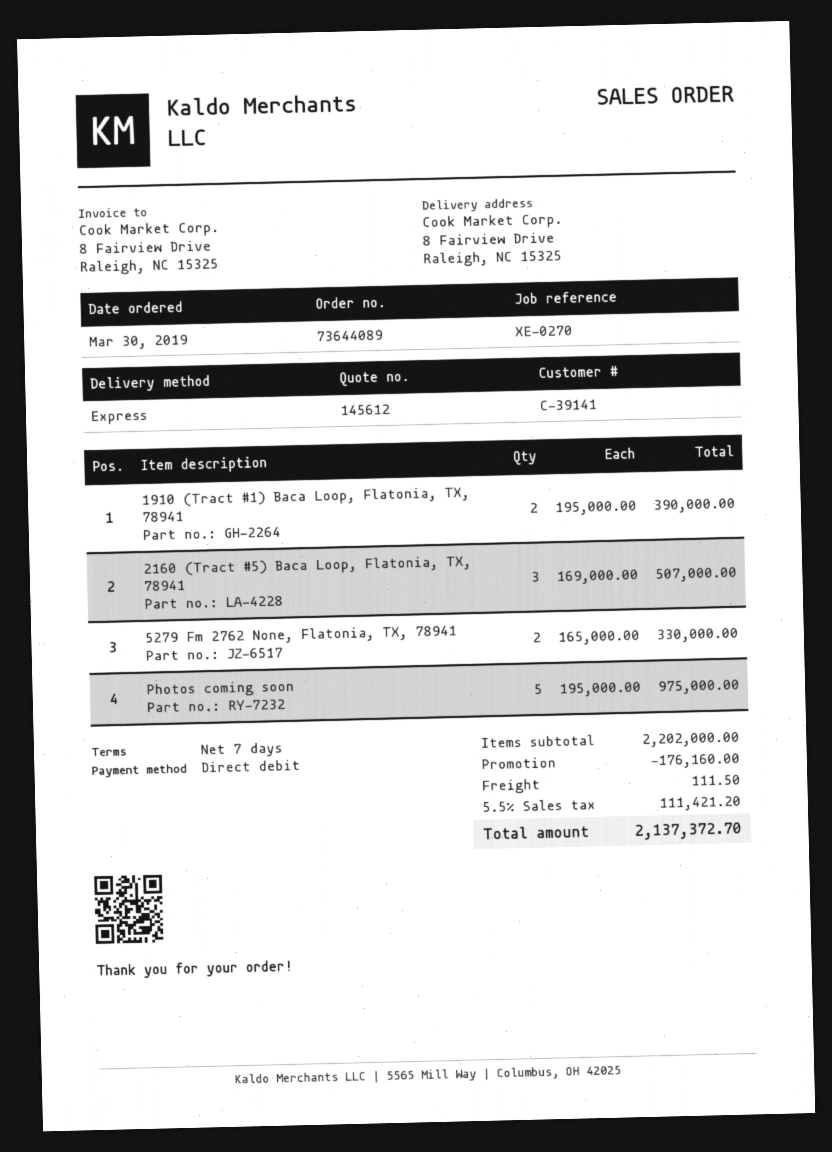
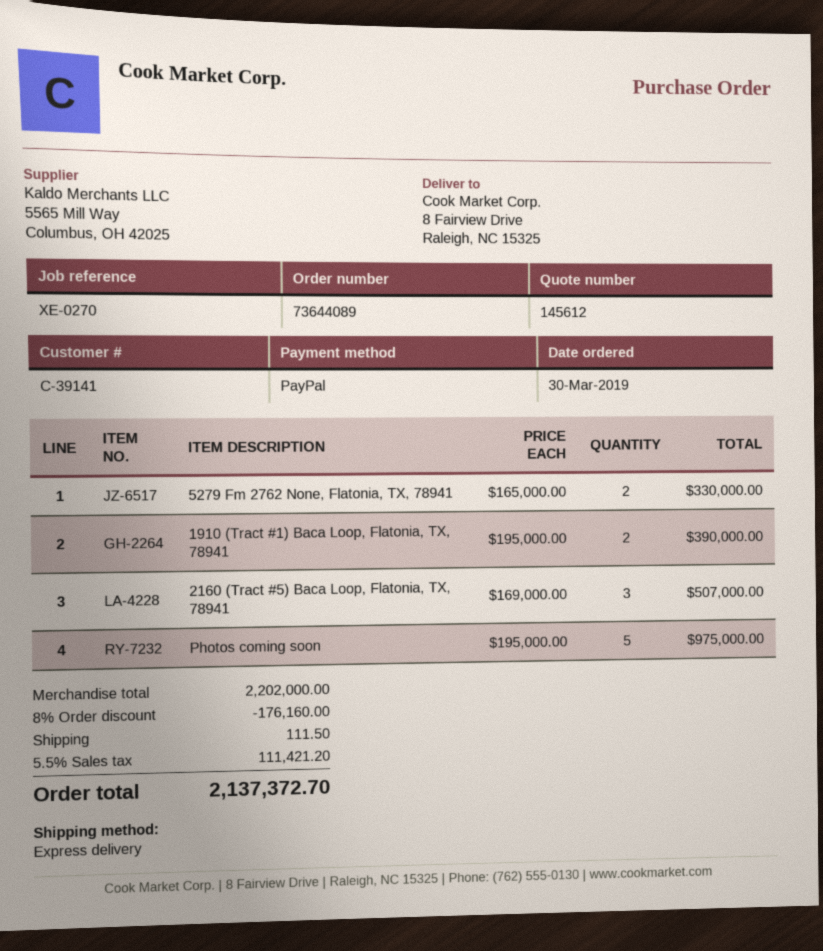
payment method: direct debit -> PayPal

